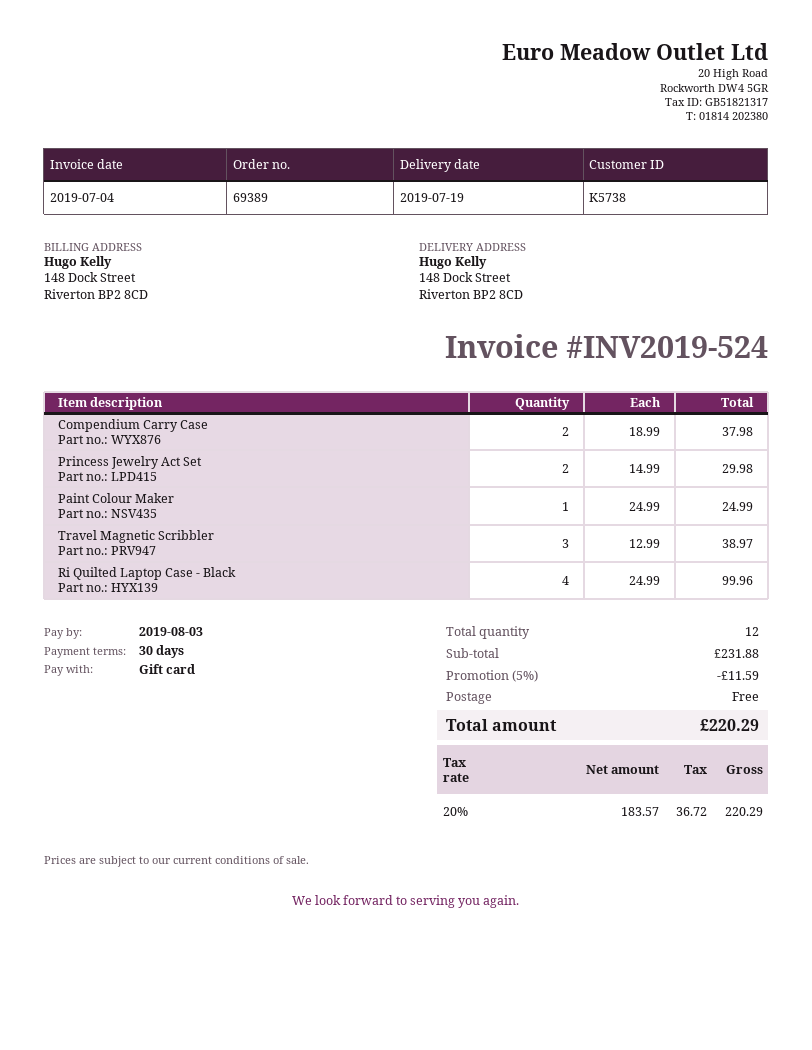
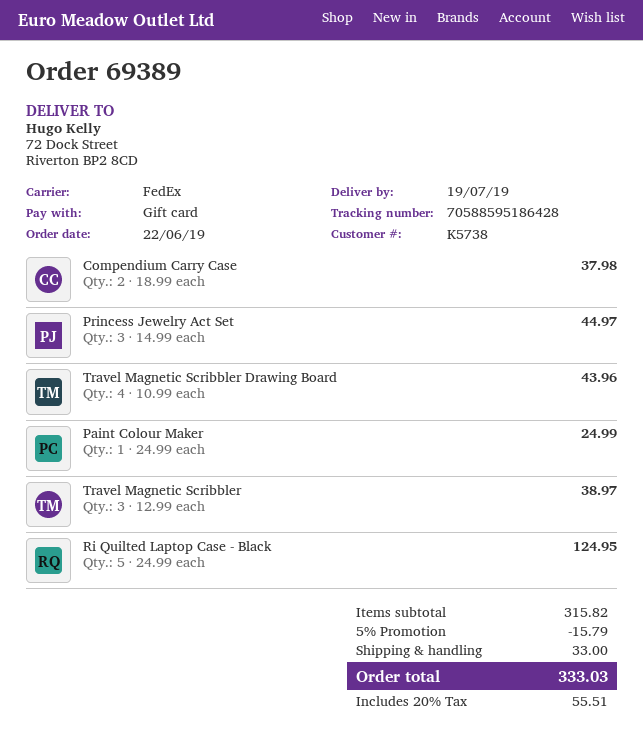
ship to: 148 Dock Street, Riverton BP2 8CD -> 72 Dock Street, Riverton BP2 8CD
Princess Jewelry Act Set: 2 x 14.99 = 29.98 -> 3 x 14.99 = 44.97
Ri Quilted Laptop Case - Black: 4 x 24.99 = 99.96 -> 5 x 24.99 = 124.95
Travel Magnetic Scribbler Drawing Board: none -> 4 x 10.99 = 43.96
subtotal: 231.88 -> 315.82
discount: 5% = 11.59 -> 5% = 15.79
shipping: 0.00 -> 33.00
tax: 20% = 36.72 -> 20% = 55.51
total: 220.29 -> 333.03

